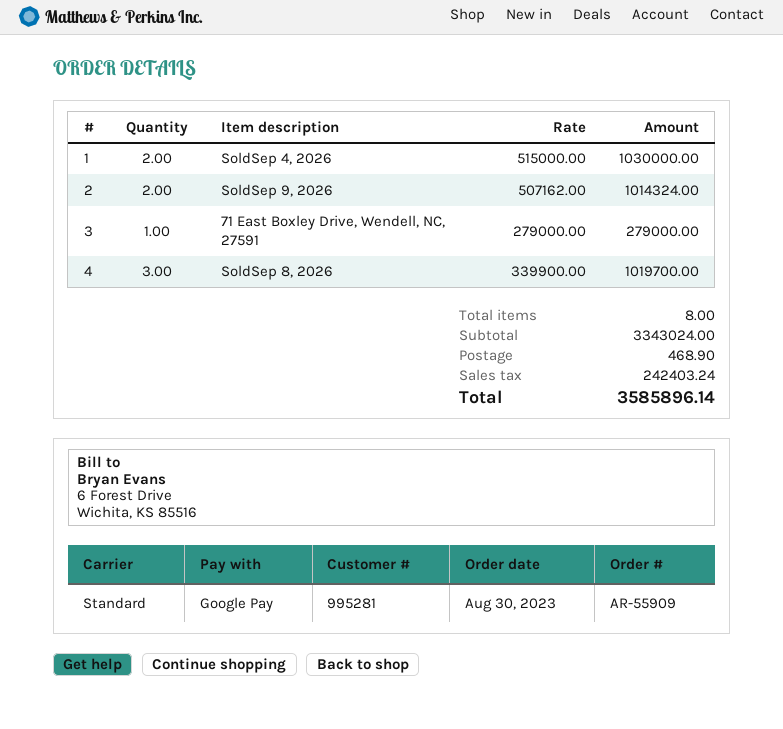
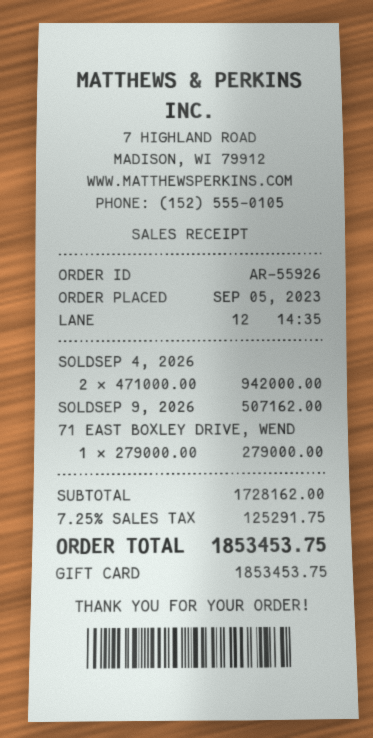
order number: AR-55909 -> AR-55926
order date: 2023-08-30 -> 2023-09-05
payment method: Google Pay -> gift card
SoldSep 4, 2026: 2 x 515000.00 = 1030000.00 -> 2 x 471000.00 = 942000.00
SoldSep 9, 2026: 2 x 507162.00 = 1014324.00 -> 1 x 507162.00 = 507162.00
SoldSep 8, 2026: 3 x 339900.00 = 1019700.00 -> none
subtotal: 3343024.00 -> 1728162.00
shipping: 468.90 -> none
tax: 242403.24 -> 125291.75
total: 3585896.14 -> 1853453.75

